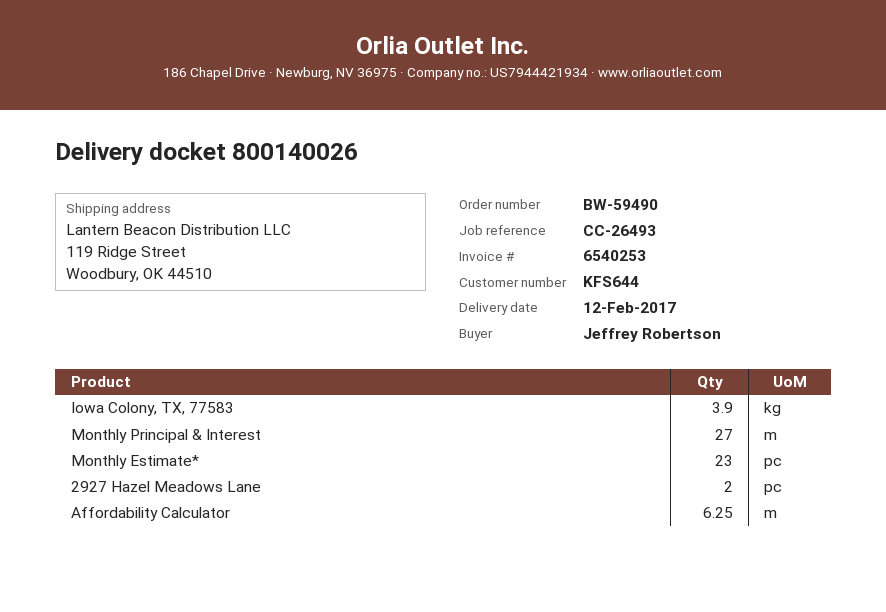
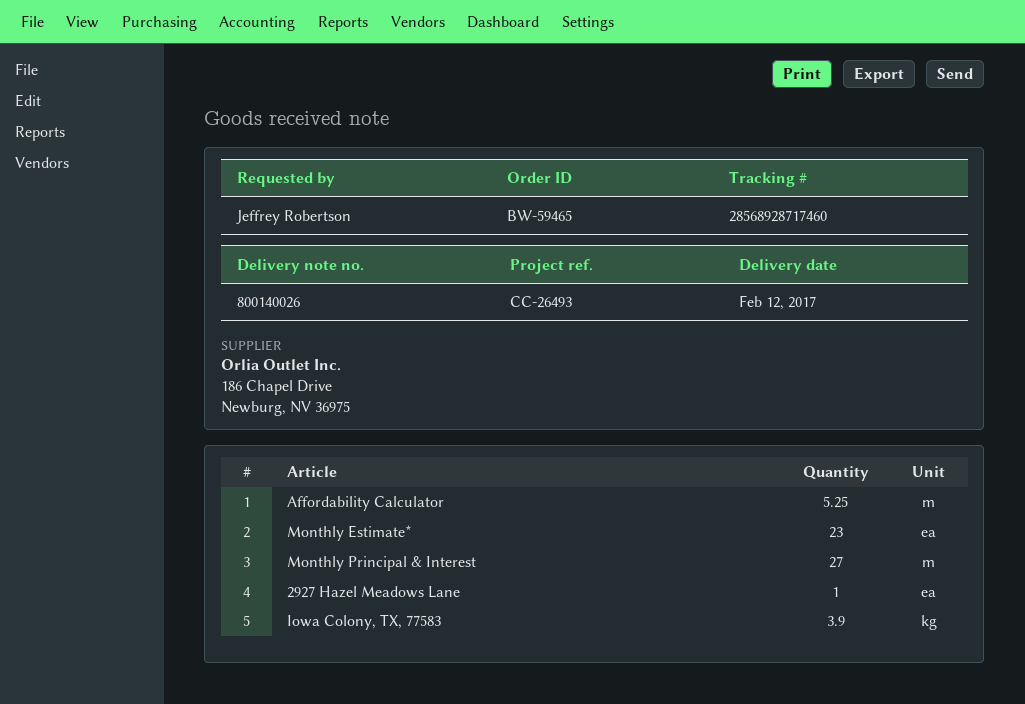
order number: BW-59490 -> BW-59465
2927 Hazel Meadows Lane: 2 -> 1
Affordability Calculator: 6.25 -> 5.25

